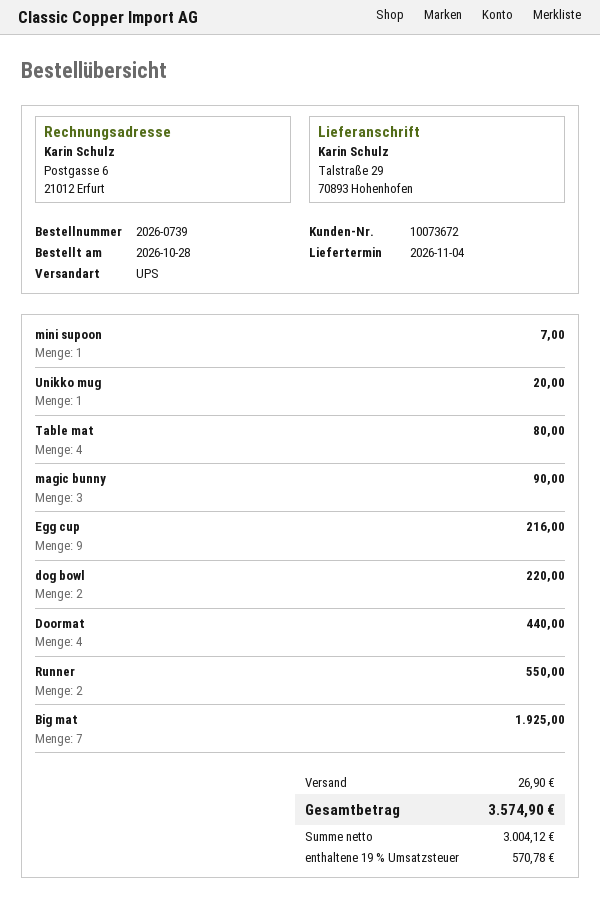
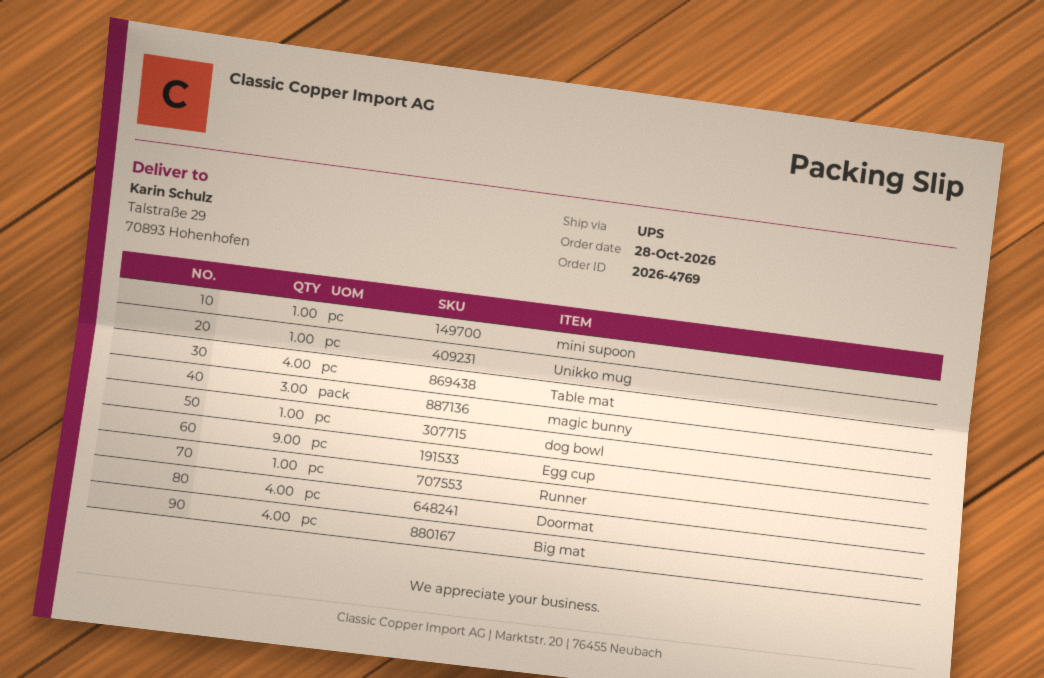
order number: 2026-0739 -> 2026-4769
dog bowl: 2 -> 1
Runner: 2 -> 1
Big mat: 7 -> 4

